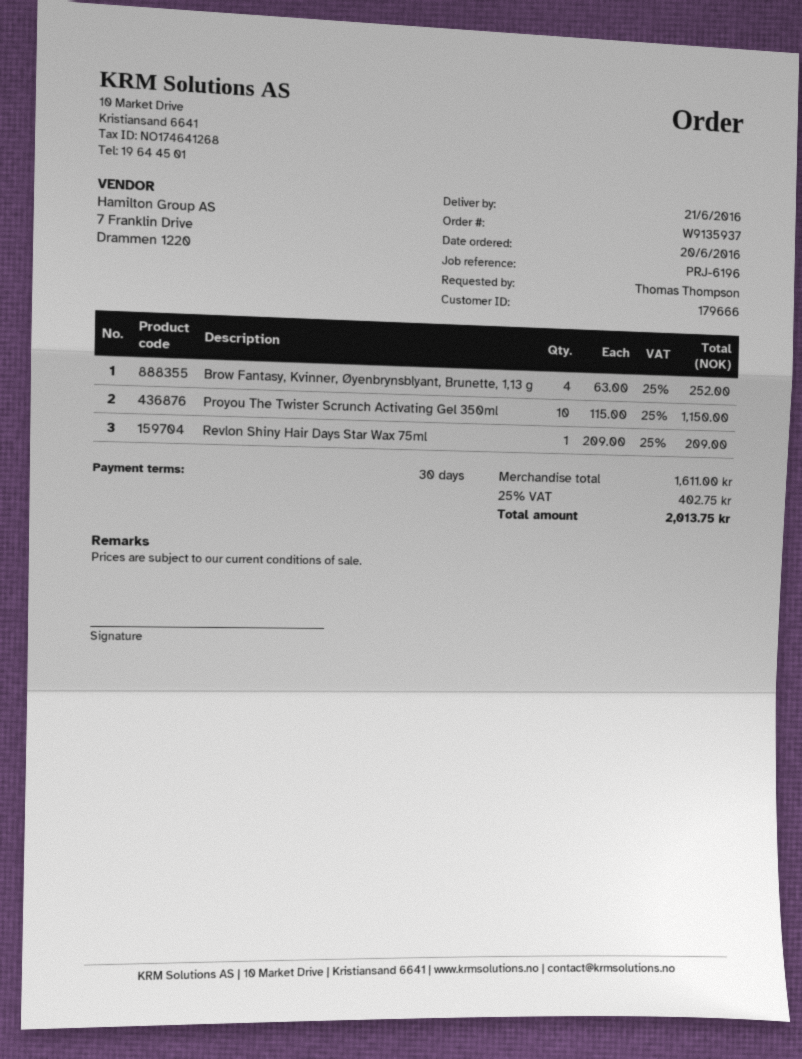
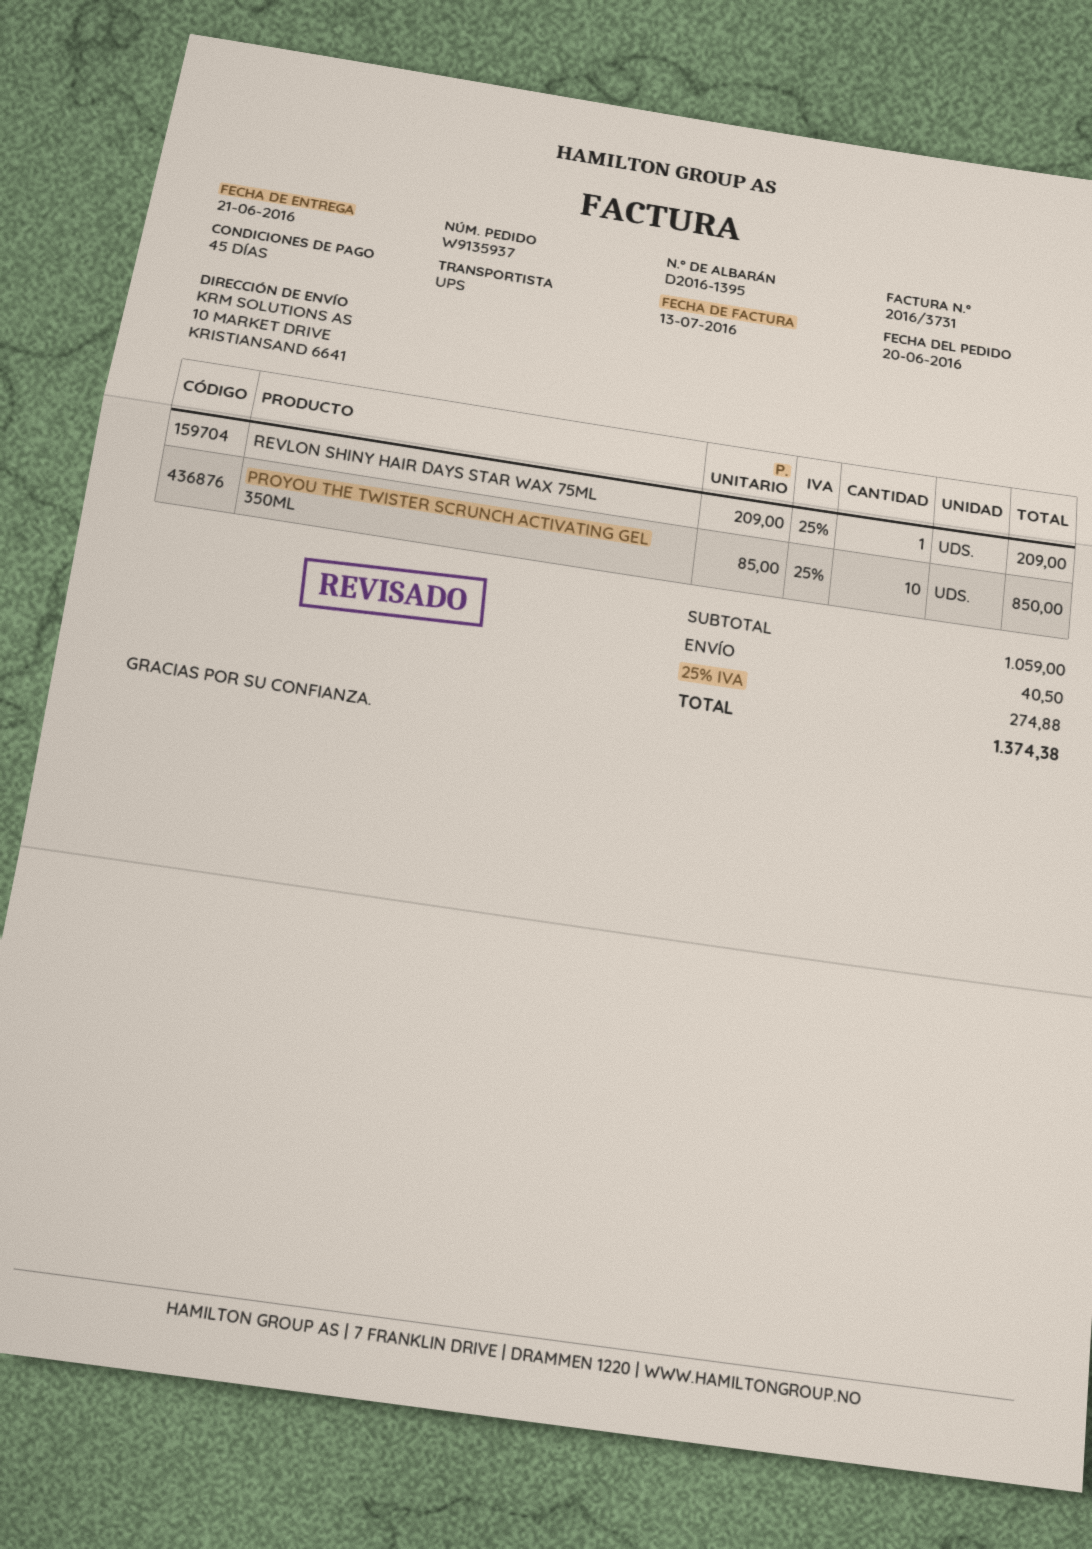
payment terms: 30 days -> 45 days
Brow Fantasy, Kvinner, Øyenbrynsblyant, Brunette, 1,13 g: 4 x 63.00 = 252.00 -> none
Proyou The Twister Scrunch Activating Gel 350ml: 10 x 115.00 = 1150.00 -> 10 x 85.00 = 850.00
subtotal: 1611.00 -> 1059.00
shipping: none -> 40.50
tax: 25% = 402.75 -> 25% = 274.88
total: 2013.75 -> 1374.38

